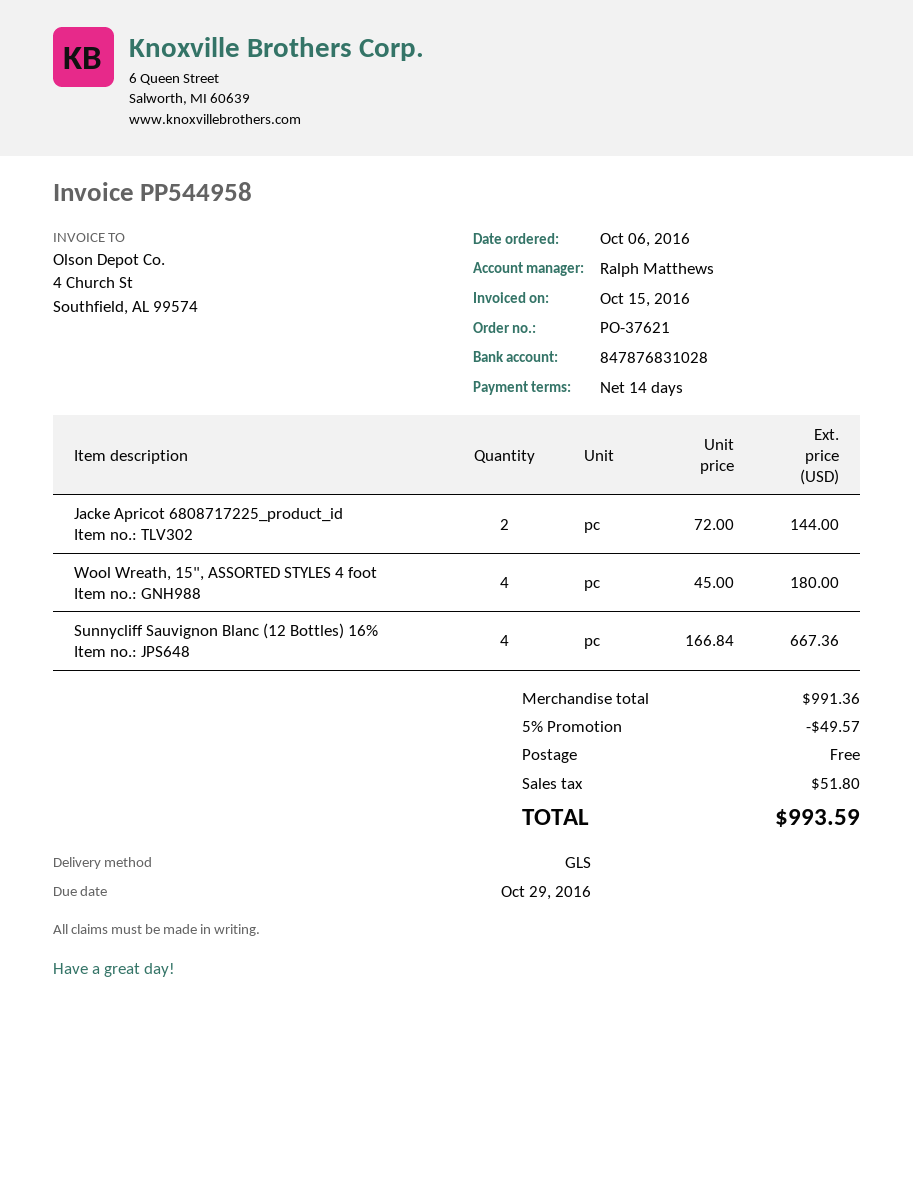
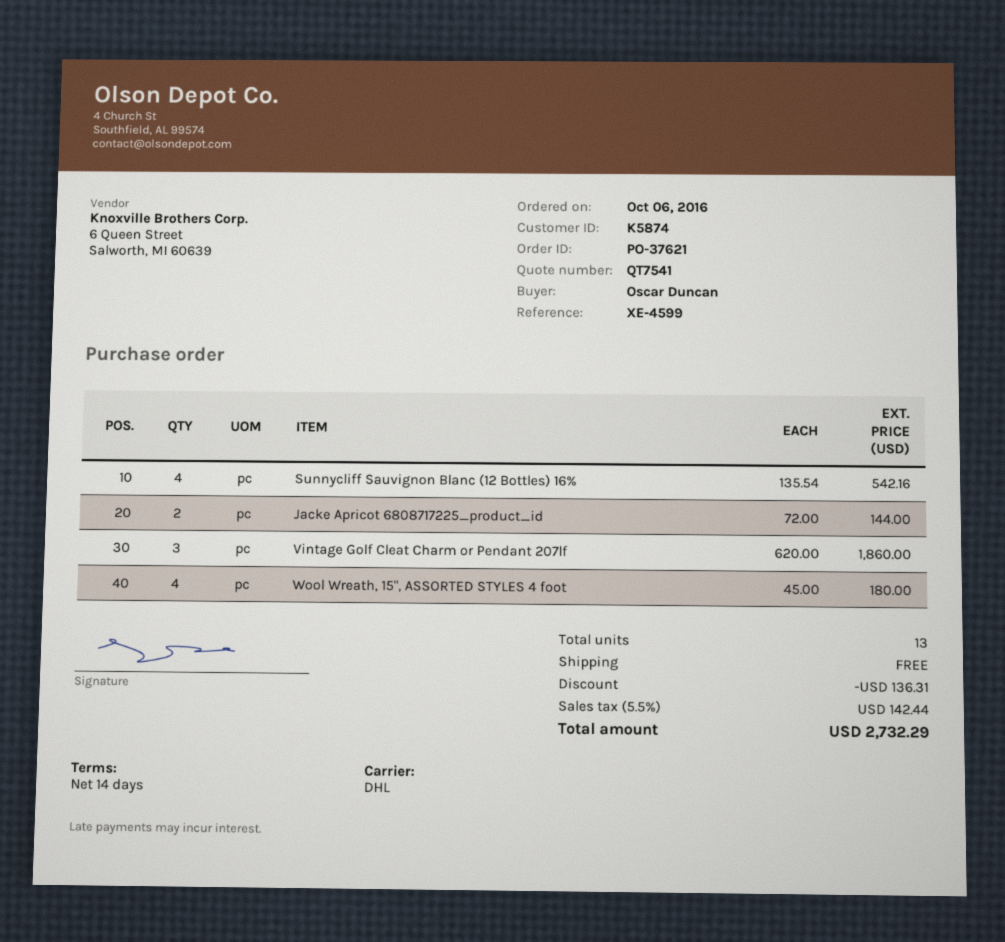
shipping method: GLS -> DHL
Sunnycliff Sauvignon Blanc (12 Bottles) 16%: 4 x 166.84 = 667.36 -> 4 x 135.54 = 542.16
Vintage Golf Cleat Charm or Pendant 207lf: none -> 3 x 620.00 = 1860.00
discount: 49.57 -> 136.31
tax: 51.80 -> 142.44
total: 993.59 -> 2732.29

